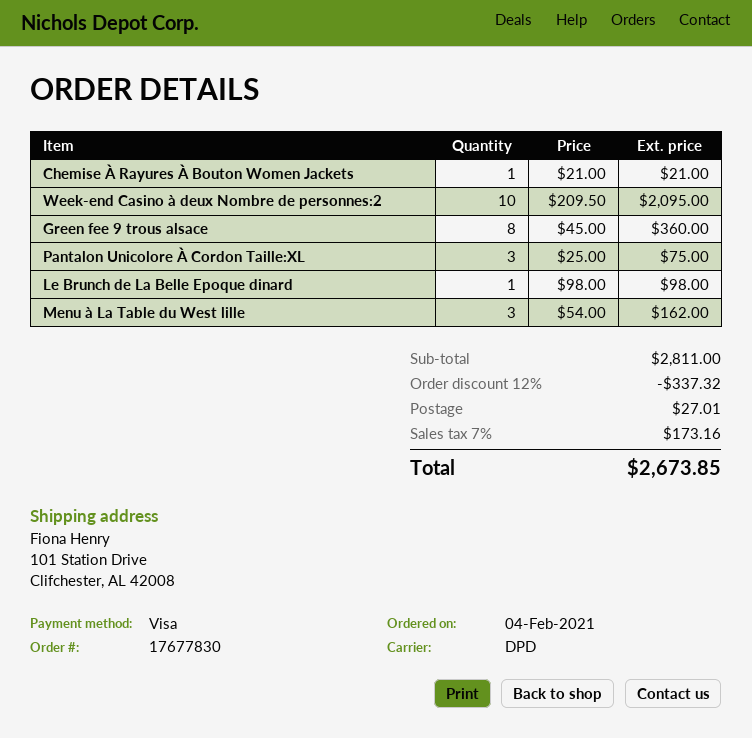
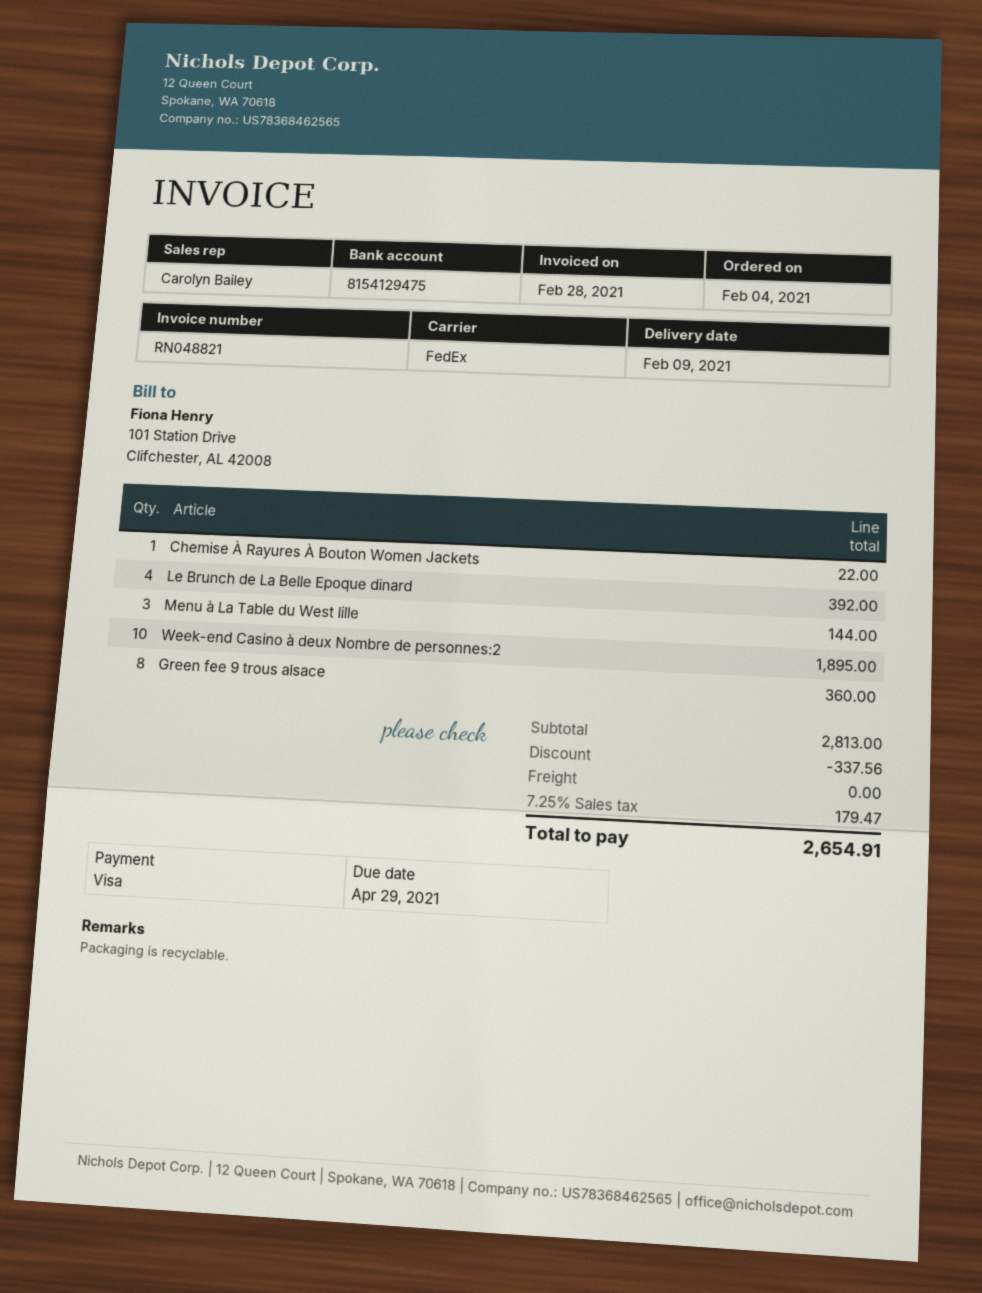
shipping method: DPD -> FedEx
Chemise À Rayures À Bouton Women Jackets: 1 for 21.00 -> 1 for 22.00
Week-end Casino à deux Nombre de personnes:2: 10 for 2095.00 -> 10 for 1895.00
Pantalon Unicolore À Cordon Taille:XL: 3 for 75.00 -> none
Le Brunch de La Belle Epoque dinard: 1 for 98.00 -> 4 for 392.00
Menu à La Table du West lille: 3 for 162.00 -> 3 for 144.00
subtotal: 2811.00 -> 2813.00
discount: 337.32 -> 337.56
shipping: 27.01 -> 0.00
tax: 7% = 173.16 -> 7.25% = 179.47
total: 2673.85 -> 2654.91

